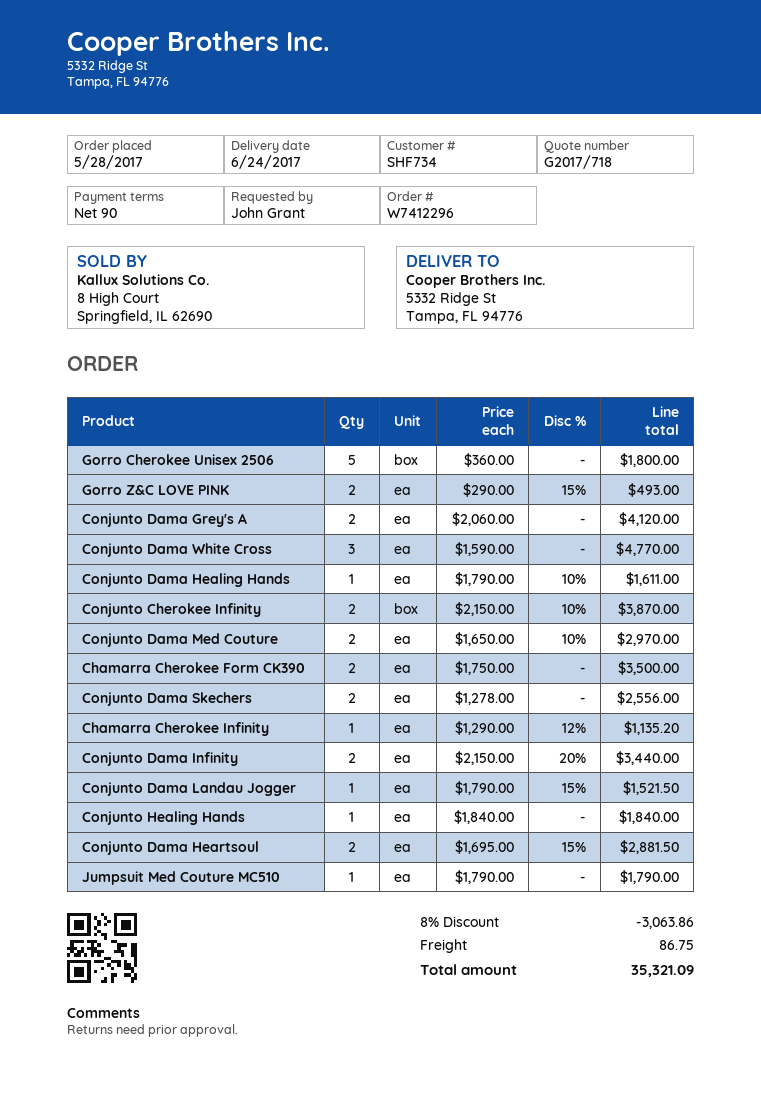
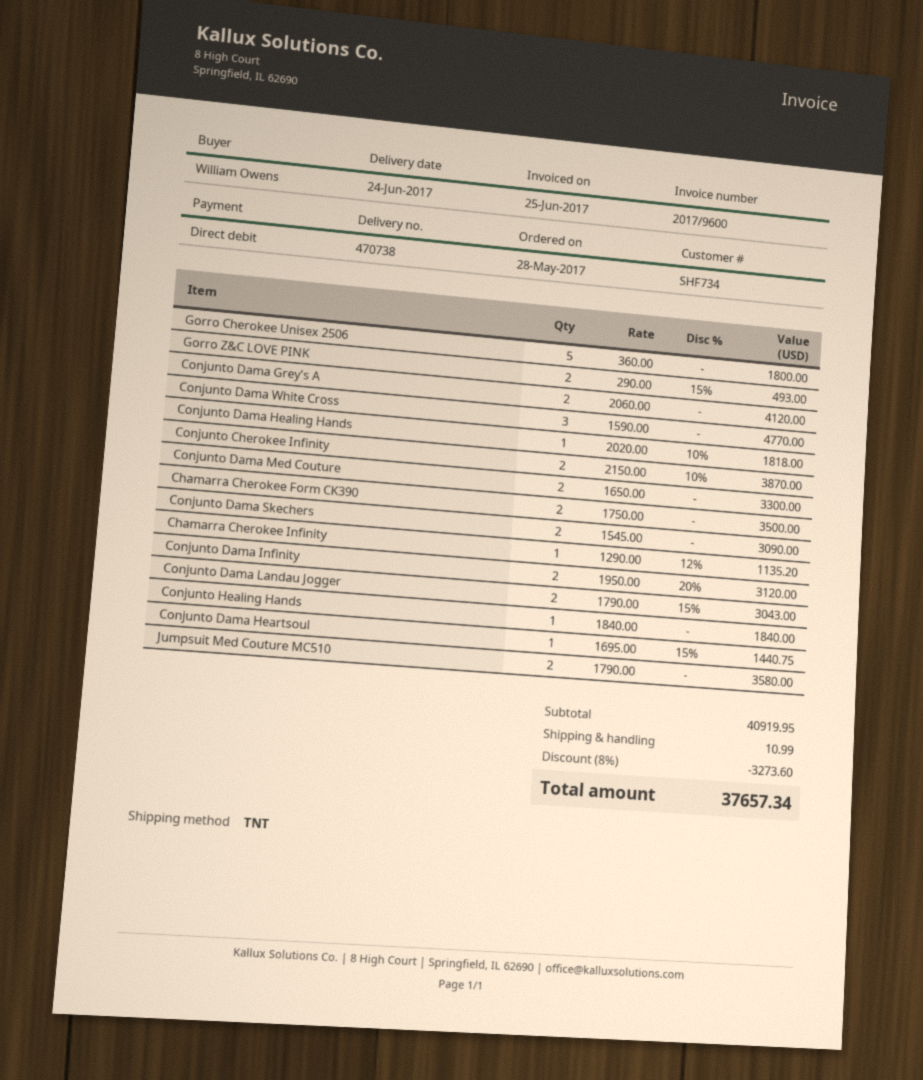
ordered by: John Grant -> William Owens
Conjunto Dama Healing Hands: 1 x 1790.00 - 10% = 1611.00 -> 1 x 2020.00 - 10% = 1818.00
Conjunto Dama Med Couture: 2 x 1650.00 - 10% = 2970.00 -> 2 x 1650.00 = 3300.00
Conjunto Dama Skechers: 2 x 1278.00 = 2556.00 -> 2 x 1545.00 = 3090.00
Conjunto Dama Infinity: 2 x 2150.00 - 20% = 3440.00 -> 2 x 1950.00 - 20% = 3120.00
Conjunto Dama Landau Jogger: 1 x 1790.00 - 15% = 1521.50 -> 2 x 1790.00 - 15% = 3043.00
Conjunto Dama Heartsoul: 2 x 1695.00 - 15% = 2881.50 -> 1 x 1695.00 - 15% = 1440.75
Jumpsuit Med Couture MC510: 1 x 1790.00 = 1790.00 -> 2 x 1790.00 = 3580.00
discount: 8% = 3063.86 -> 8% = 3273.60
shipping: 86.75 -> 10.99
total: 35321.09 -> 37657.34

